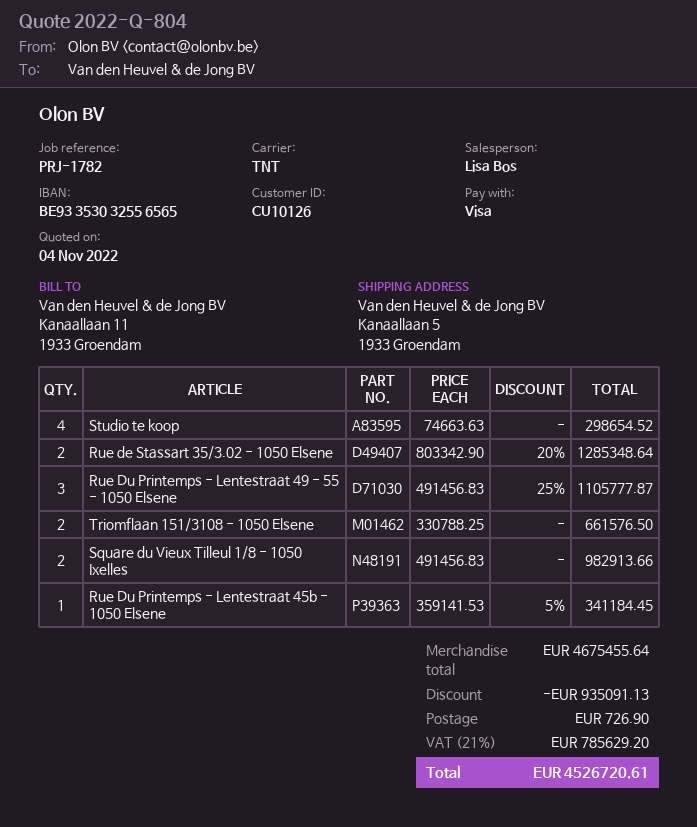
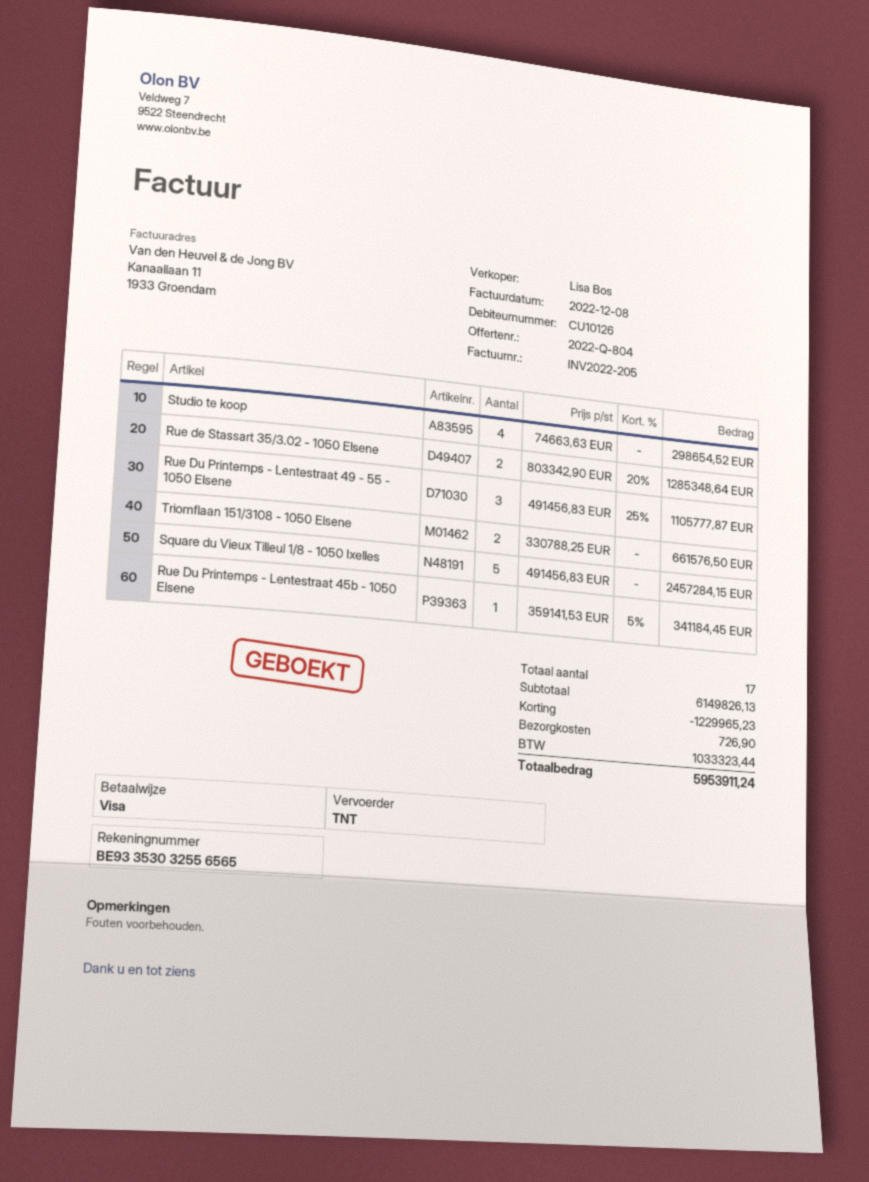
Square du Vieux Tilleul 1/8 - 1050 Ixelles: 2 x 491456.83 = 982913.66 -> 5 x 491456.83 = 2457284.15
subtotal: 4675455.64 -> 6149826.13
discount: 935091.13 -> 1229965.23
tax: 785629.20 -> 1033323.44
total: 4526720.61 -> 5953911.24

